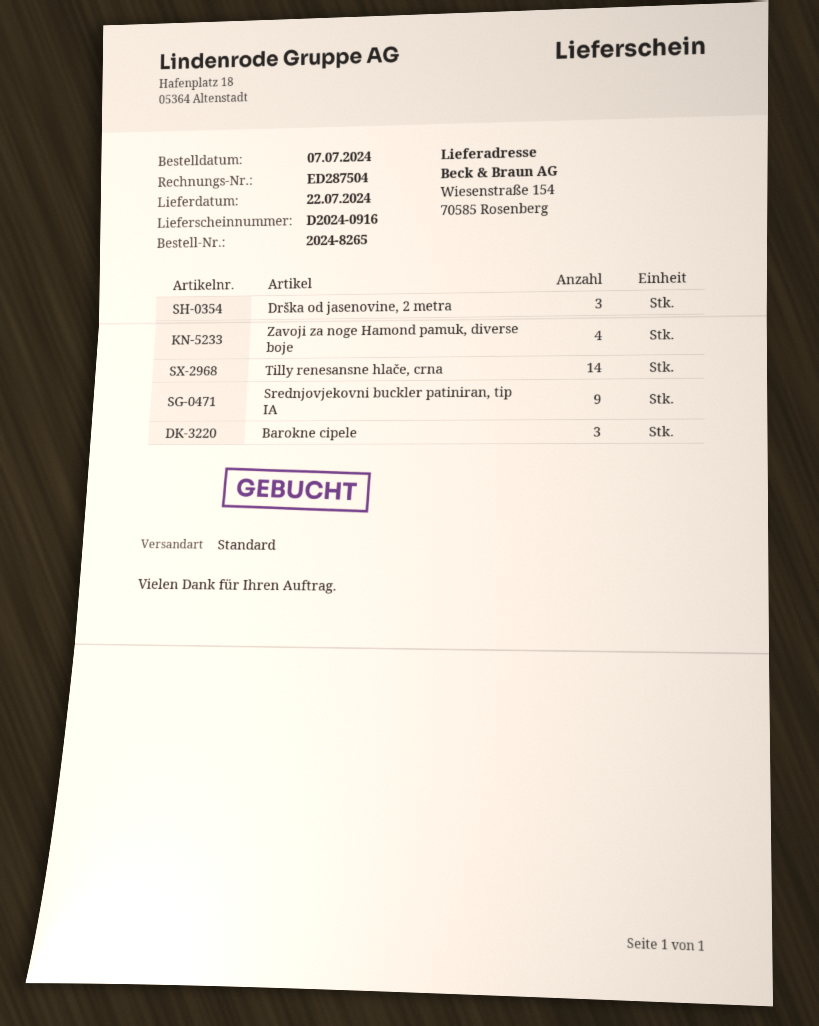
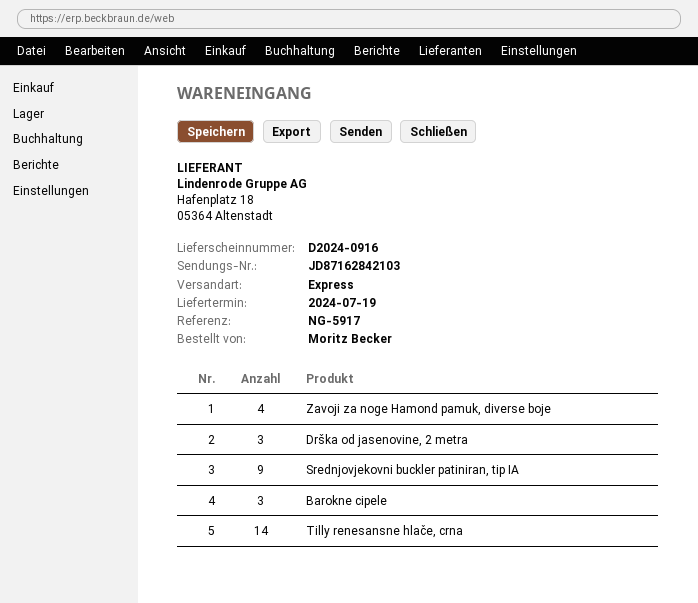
delivery date: 2024-07-22 -> 2024-07-19
shipping method: standard -> express

